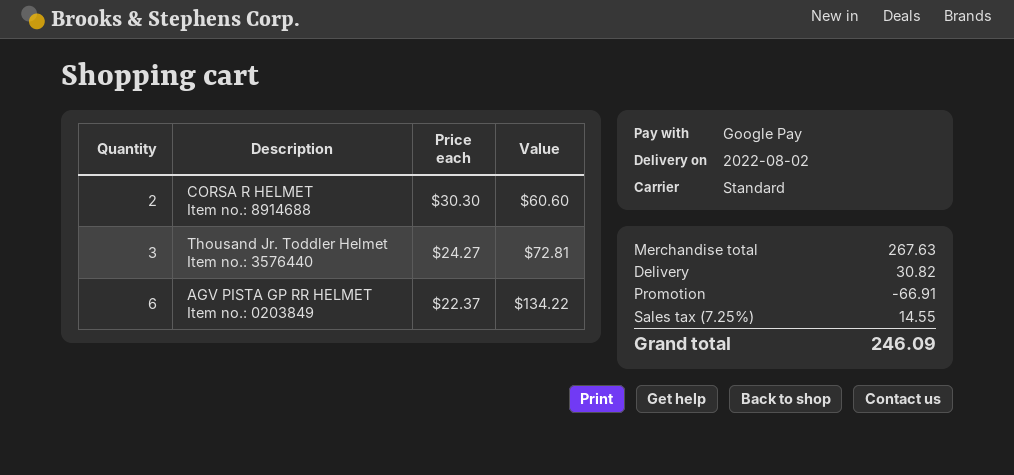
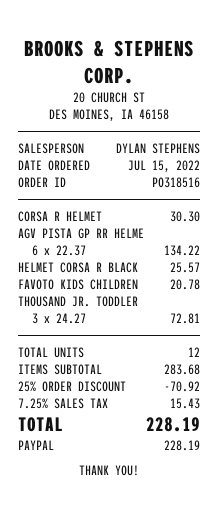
payment method: Google Pay -> PayPal
CORSA R HELMET: 2 x 30.30 = 60.60 -> 1 x 30.30 = 30.30
HELMET CORSA R BLACK: none -> 1 x 25.57 = 25.57
FAVOTO KIDS CHILDREN: none -> 1 x 20.78 = 20.78
subtotal: 267.63 -> 283.68
discount: 66.91 -> 70.92
shipping: 30.82 -> none
tax: 7.25% = 14.55 -> 7.25% = 15.43
total: 246.09 -> 228.19

